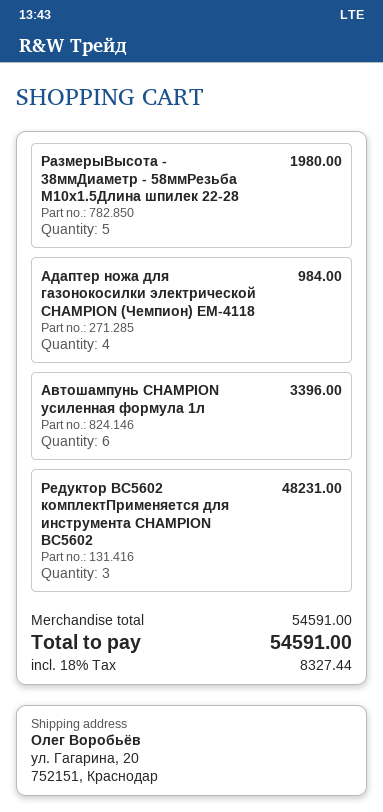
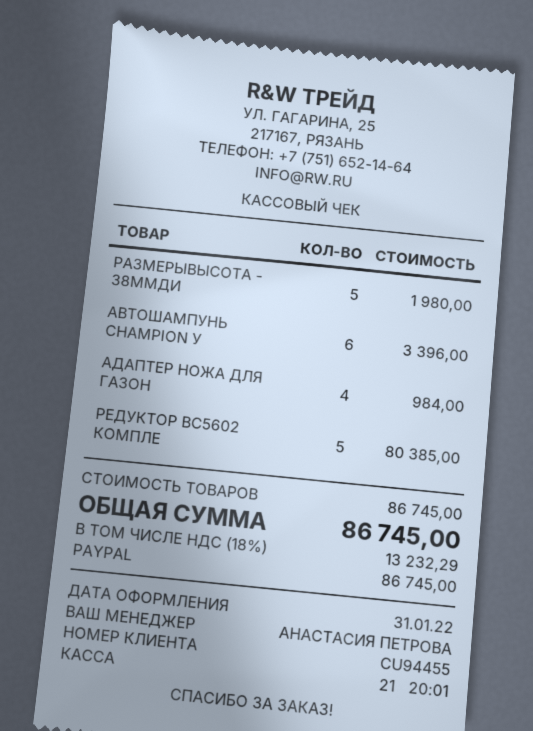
Редуктор BC5602 комплектПрименяется для инструмента CHAMPION BC5602: 3 for 48231.00 -> 5 for 80385.00
subtotal: 54591.00 -> 86745.00
tax: 18% = 8327.44 -> 18% = 13232.29
total: 54591.00 -> 86745.00

